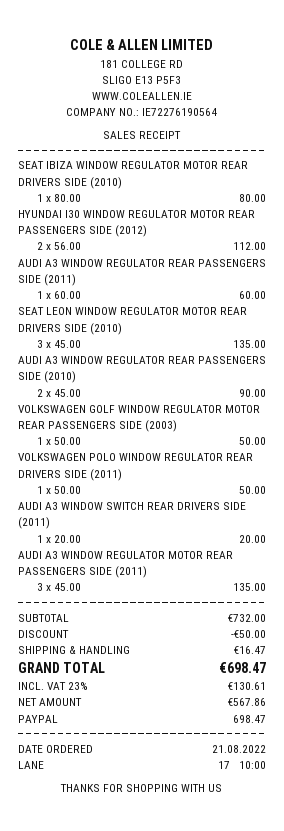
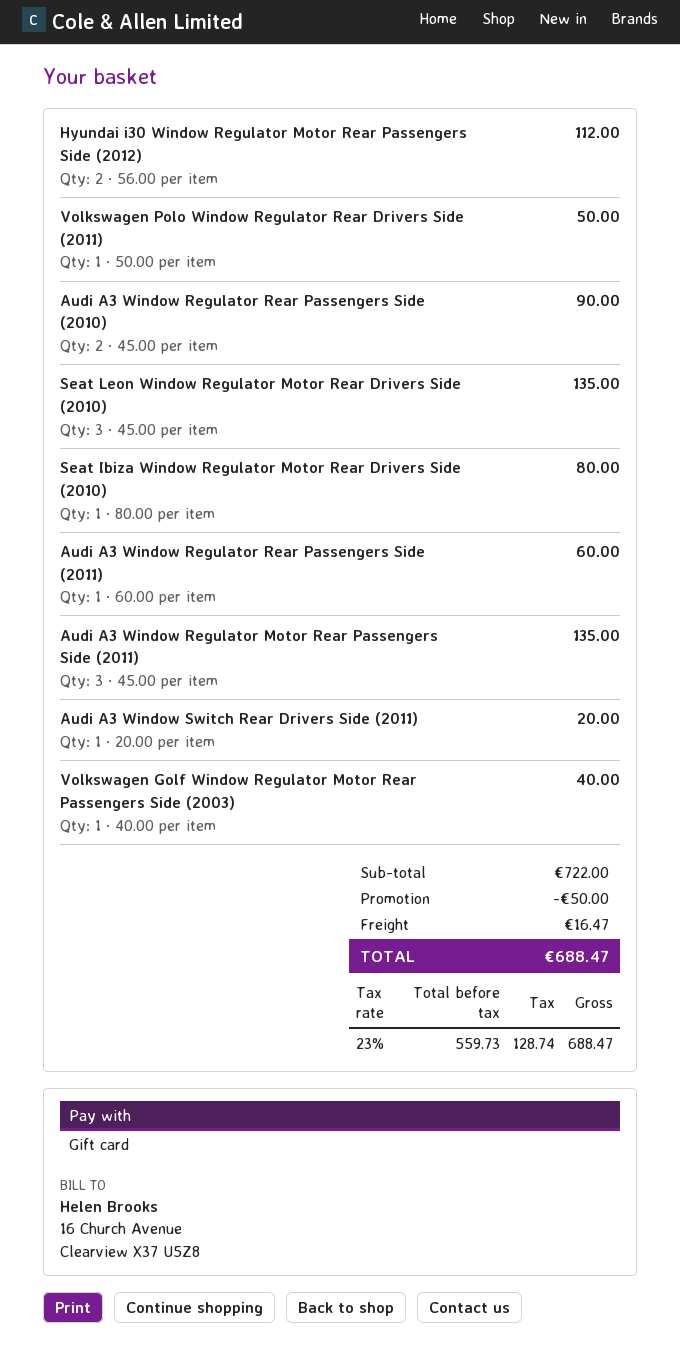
payment method: PayPal -> gift card
VOLKSWAGEN GOLF WINDOW REGULATOR MOTOR REAR PASSENGERS SIDE (2003): 1 x 50.00 = 50.00 -> 1 x 40.00 = 40.00
subtotal: 732.00 -> 722.00
net: 567.86 -> 559.73
tax: 23% = 130.61 -> 23% = 128.74
total: 698.47 -> 688.47

